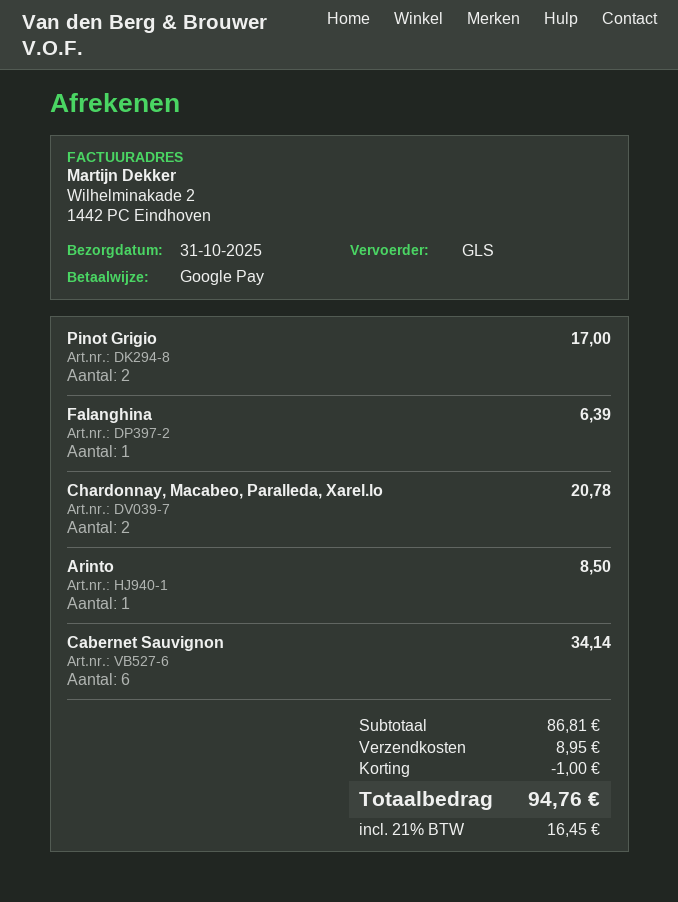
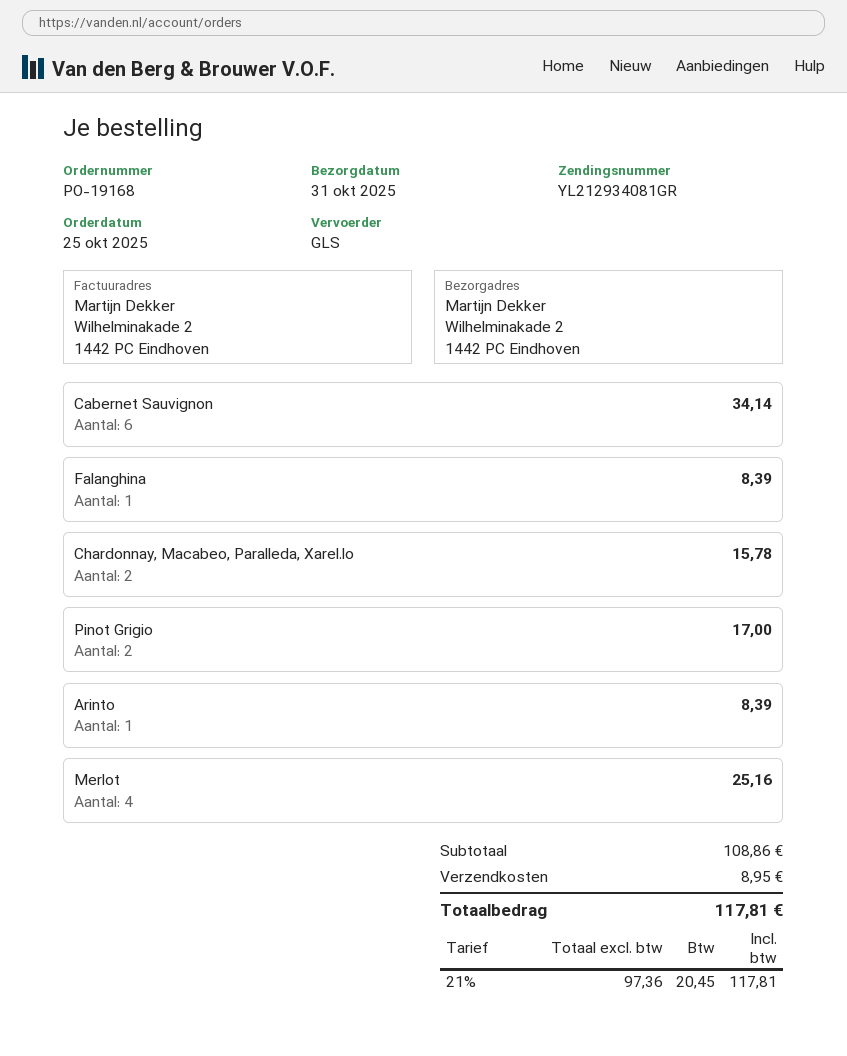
Falanghina: 1 for 6.39 -> 1 for 8.39
Chardonnay, Macabeo, Paralleda, Xarel.lo: 2 for 20.78 -> 2 for 15.78
Arinto: 1 for 8.50 -> 1 for 8.39
Merlot: none -> 4 for 25.16
subtotal: 86.81 -> 108.86
discount: 1.00 -> none
tax: 21% = 16.45 -> 21% = 20.45
total: 94.76 -> 117.81

